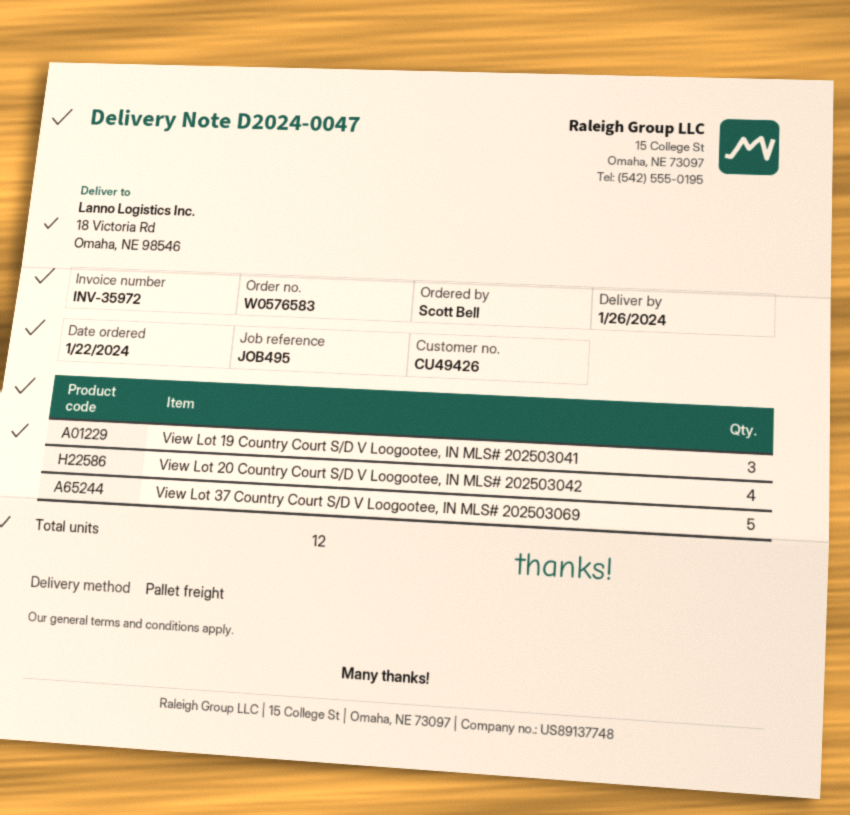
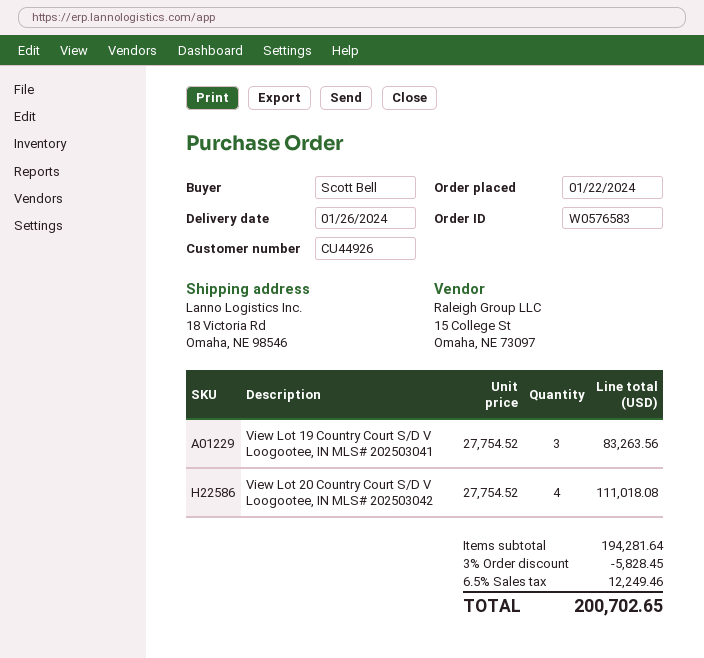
customer number: CU49426 -> CU44926
View Lot 37 Country Court S/D V Loogootee, IN MLS# 202503069: 5 -> none

